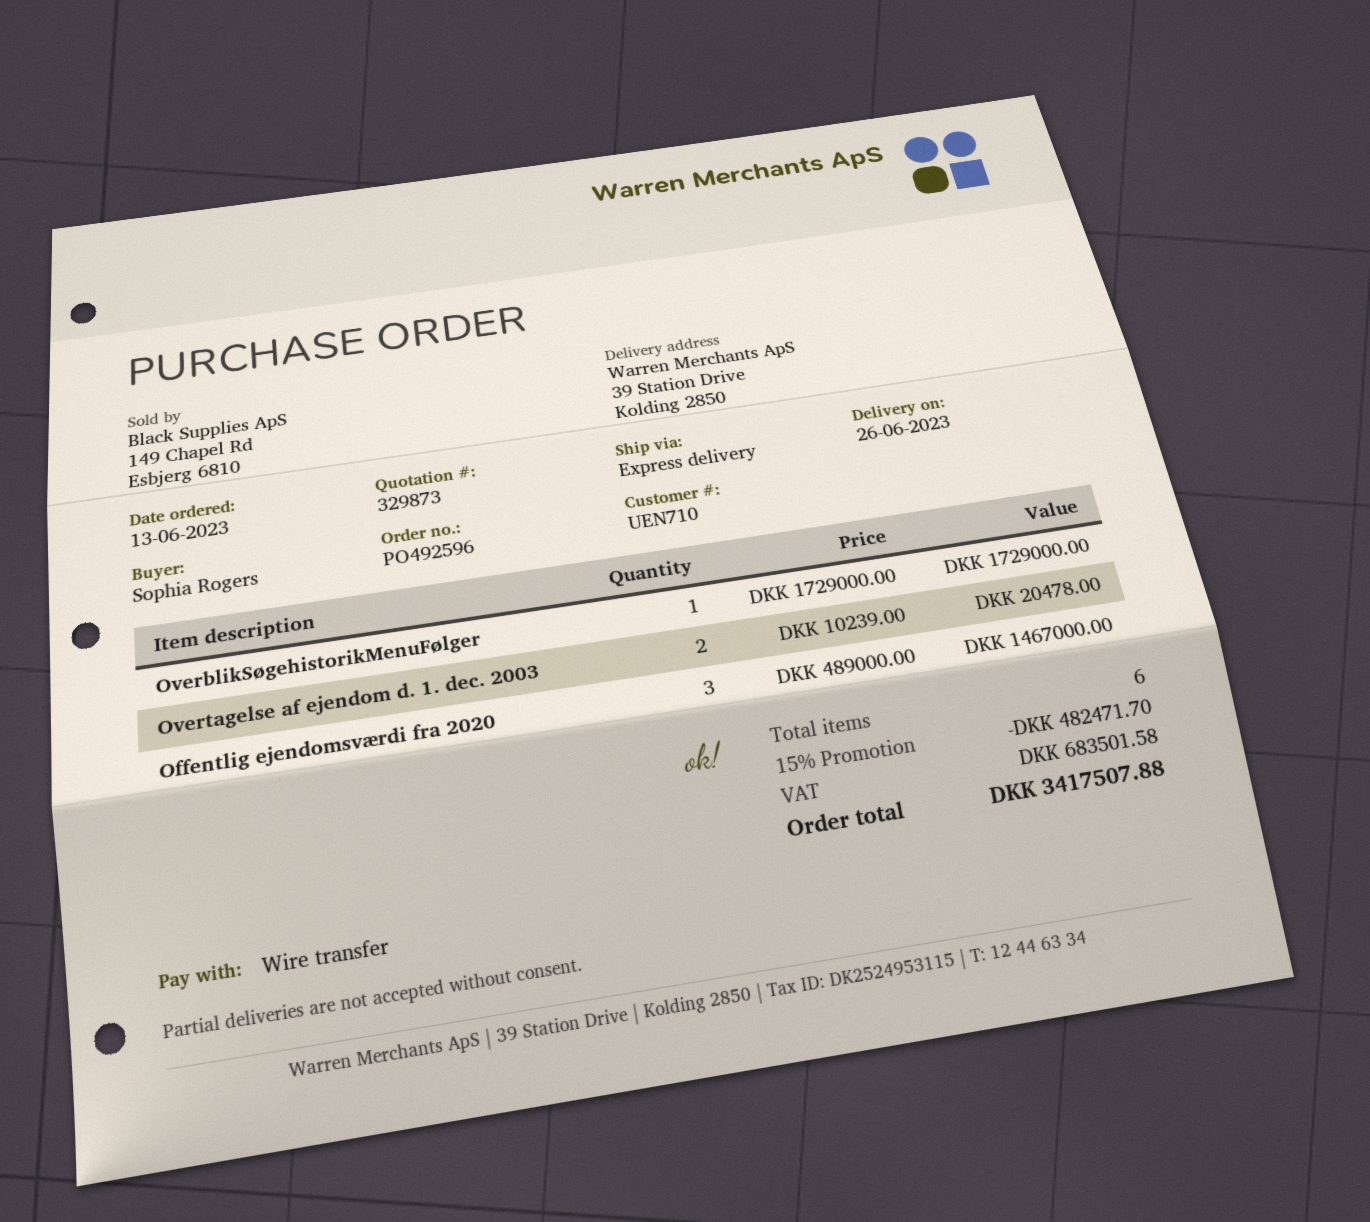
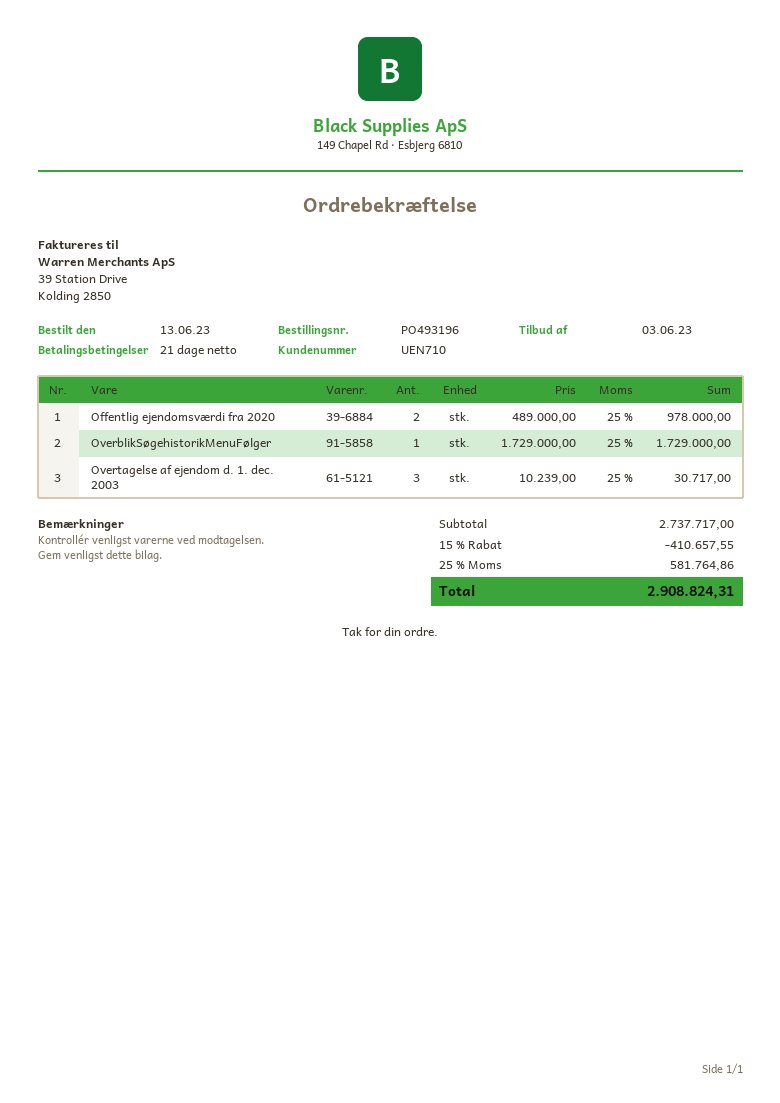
order number: PO492596 -> PO493196
Overtagelse af ejendom d. 1. dec. 2003: 2 x 10239.00 = 20478.00 -> 3 x 10239.00 = 30717.00
Offentlig ejendomsværdi fra 2020: 3 x 489000.00 = 1467000.00 -> 2 x 489000.00 = 978000.00
discount: 15% = 482471.70 -> 15% = 410657.55
tax: 683501.58 -> 581764.86
total: 3417507.88 -> 2908824.31

